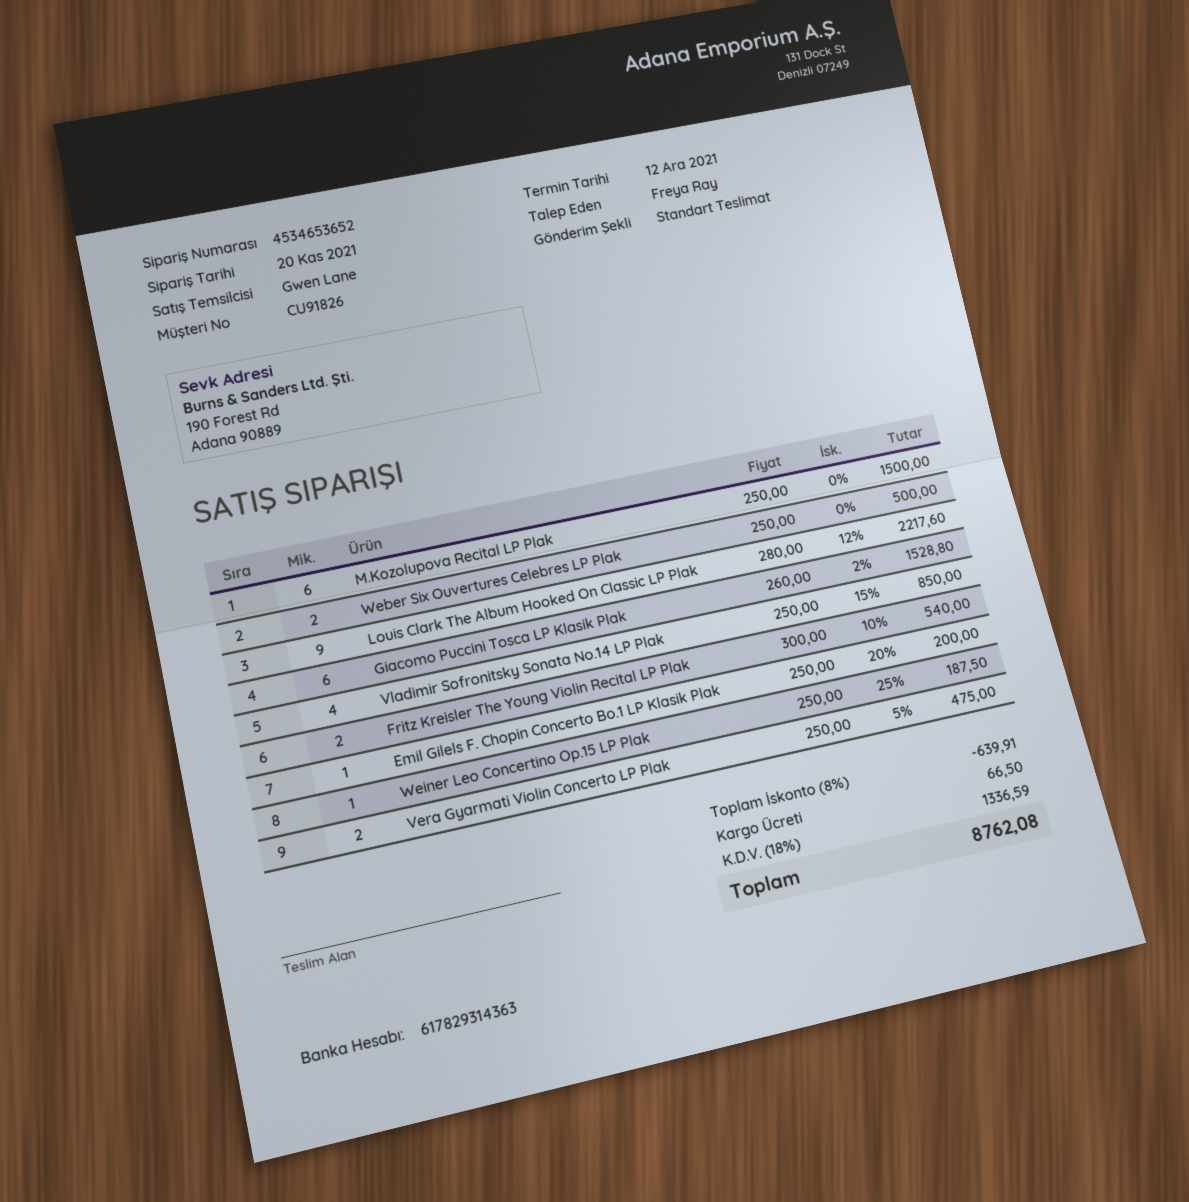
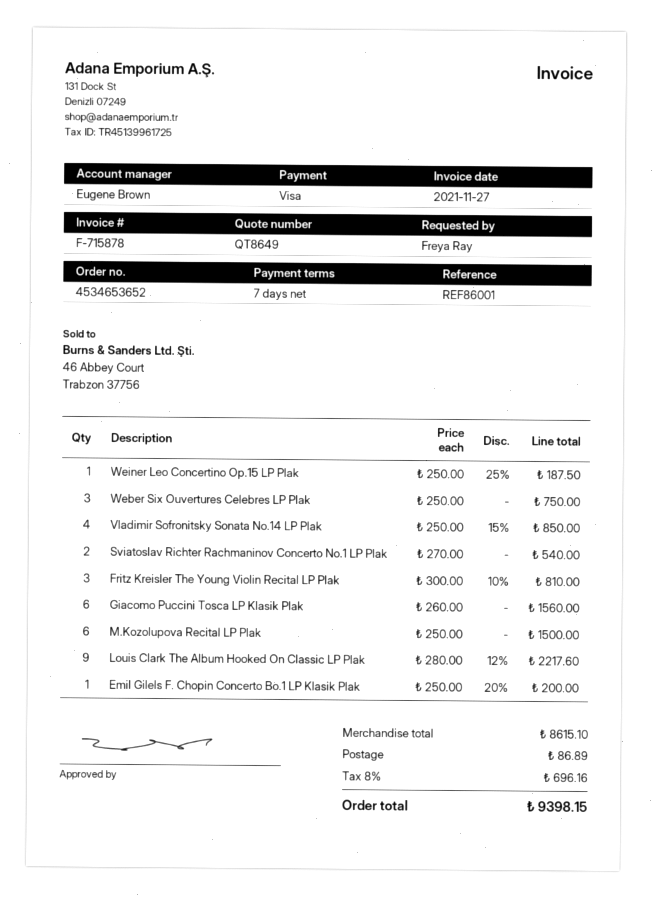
sales rep: Gwen Lane -> Eugene Brown
Weber Six Ouvertures Celebres LP Plak: 2 x 250.00 = 500.00 -> 3 x 250.00 = 750.00
Giacomo Puccini Tosca LP Klasik Plak: 6 x 260.00 - 2% = 1528.80 -> 6 x 260.00 = 1560.00
Fritz Kreisler The Young Violin Recital LP Plak: 2 x 300.00 - 10% = 540.00 -> 3 x 300.00 - 10% = 810.00
Vera Gyarmati Violin Concerto LP Plak: 2 x 250.00 - 5% = 475.00 -> none
Sviatoslav Richter Rachmaninov Concerto No.1 LP Plak: none -> 2 x 270.00 = 540.00
discount: 8% = 639.91 -> none
shipping: 66.50 -> 86.89
tax: 18% = 1336.59 -> 8% = 696.16
total: 8762.08 -> 9398.15

